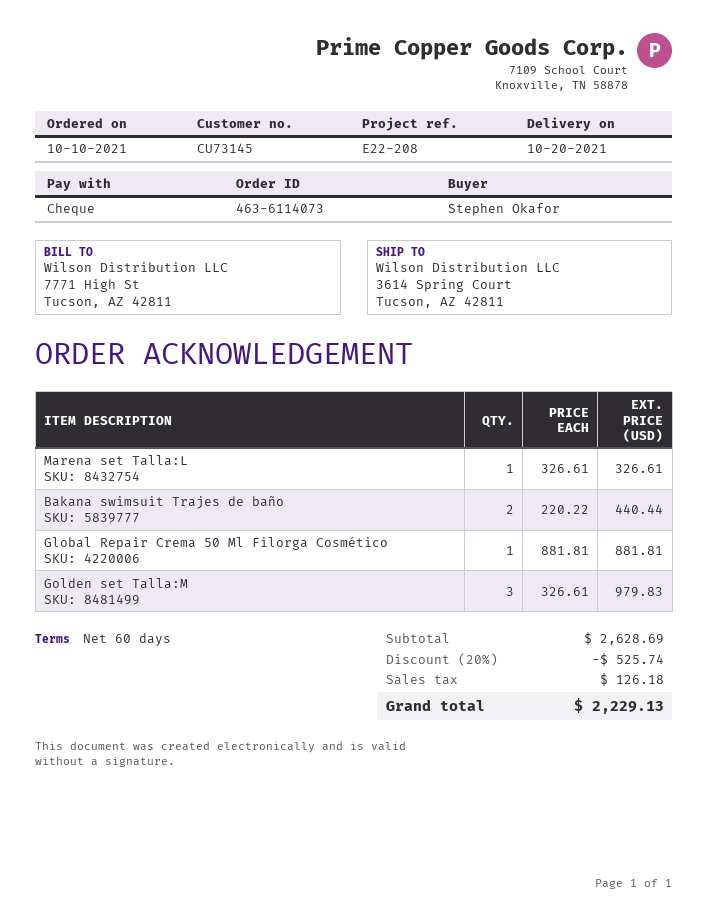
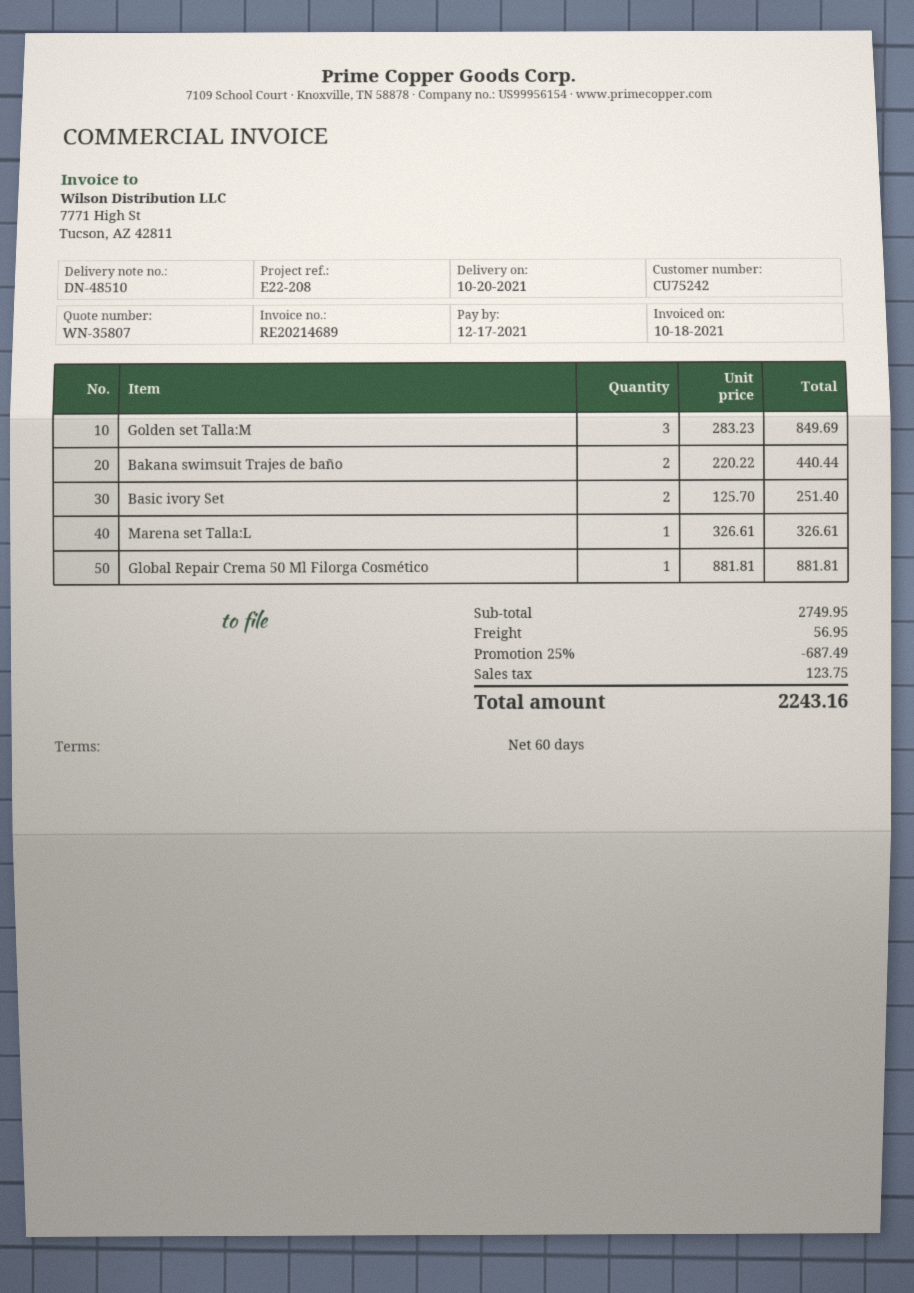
customer number: CU73145 -> CU75242
Golden set Talla:M: 3 x 326.61 = 979.83 -> 3 x 283.23 = 849.69
Basic ivory Set: none -> 2 x 125.70 = 251.40
subtotal: 2628.69 -> 2749.95
discount: 20% = 525.74 -> 25% = 687.49
shipping: none -> 56.95
tax: 126.18 -> 123.75
total: 2229.13 -> 2243.16

